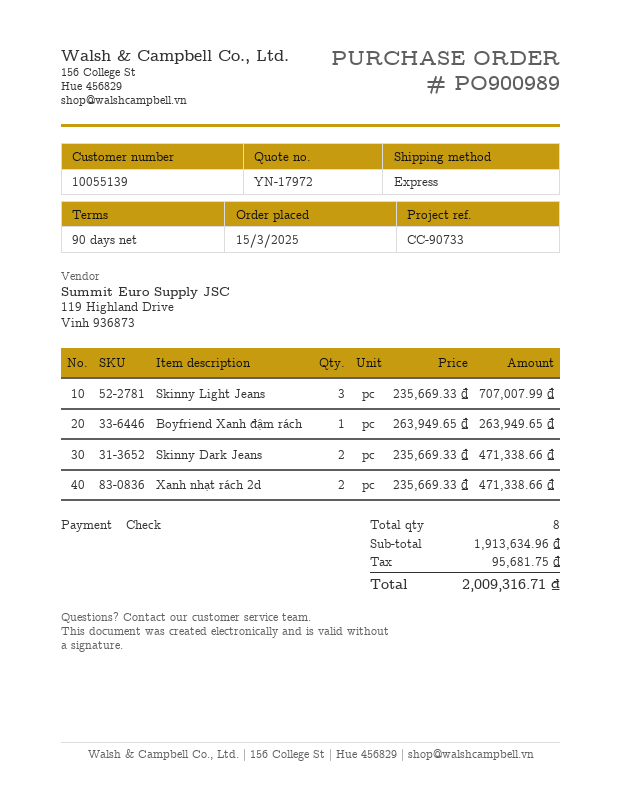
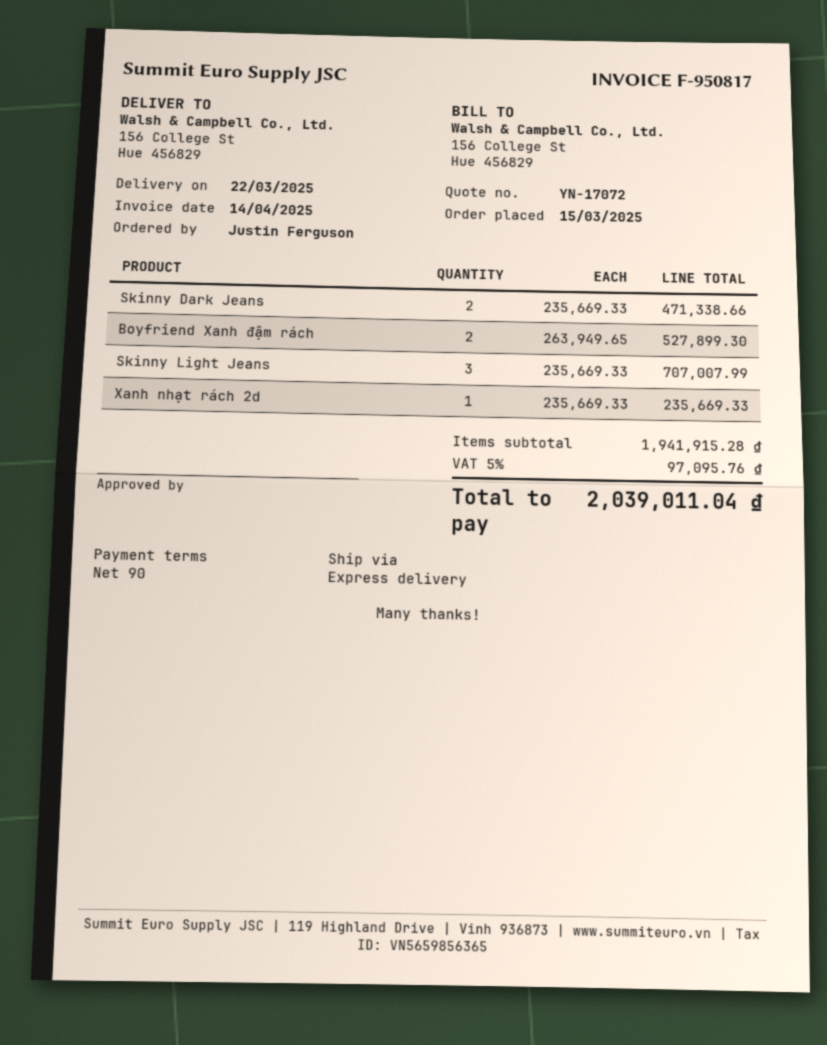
quote number: YN-17972 -> YN-17072
Boyfriend Xanh đậm rách: 1 x 263949.65 = 263949.65 -> 2 x 263949.65 = 527899.30
Xanh nhạt rách 2d: 2 x 235669.33 = 471338.66 -> 1 x 235669.33 = 235669.33
subtotal: 1913634.96 -> 1941915.28
tax: 95681.75 -> 97095.76
total: 2009316.71 -> 2039011.04

